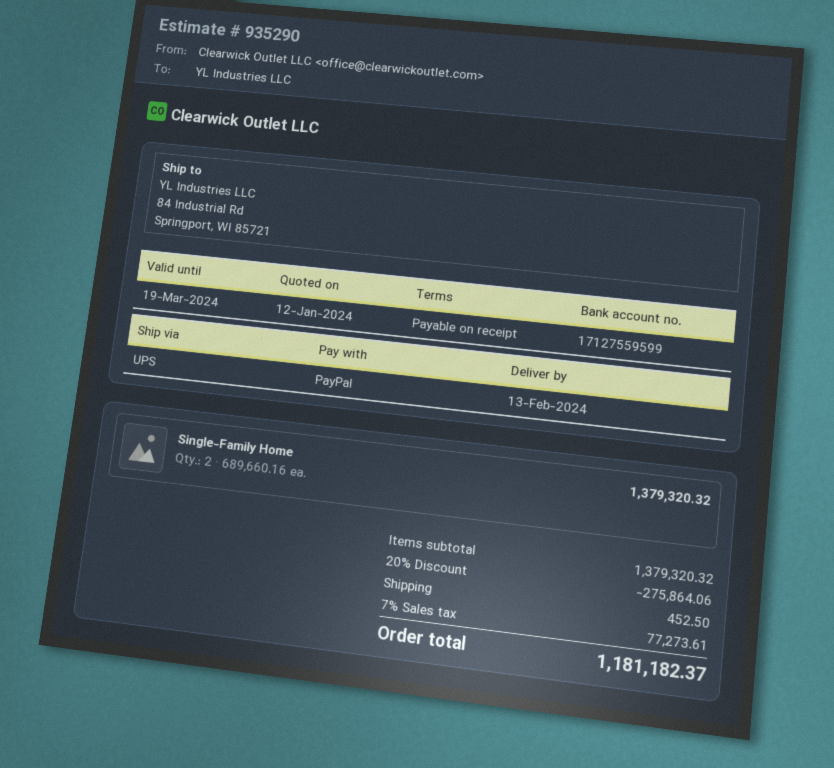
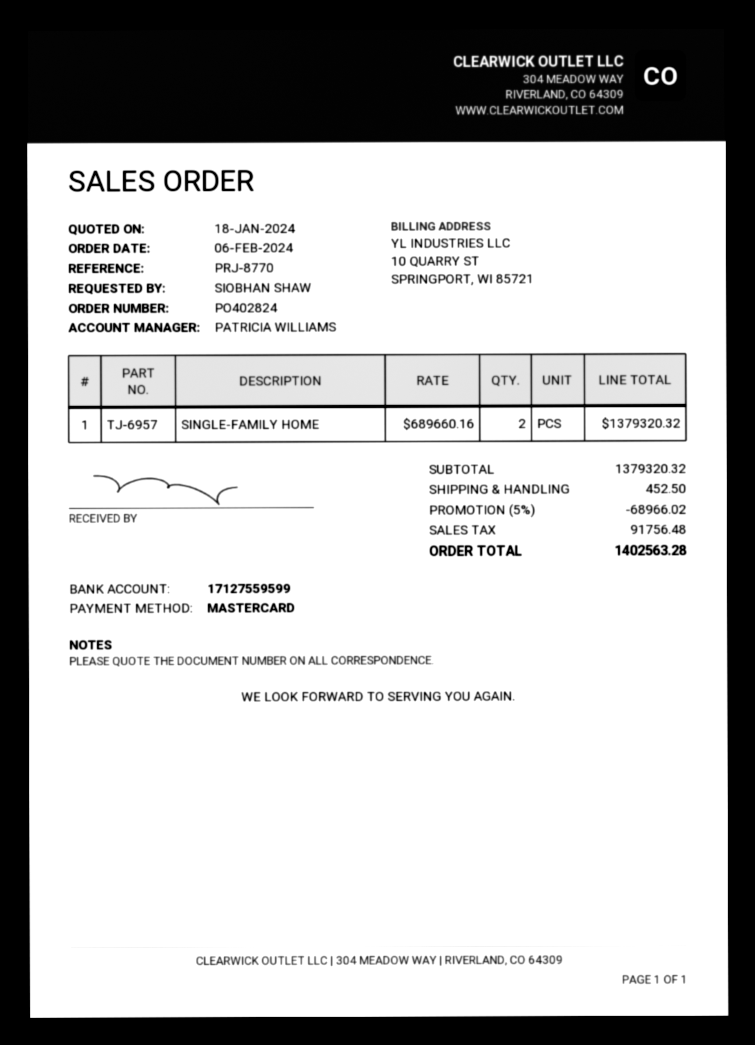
quote date: 2024-01-12 -> 2024-01-18
payment method: PayPal -> Mastercard
discount: 20% = 275864.06 -> 5% = 68966.02
tax: 77273.61 -> 91756.48
total: 1181182.37 -> 1402563.28

